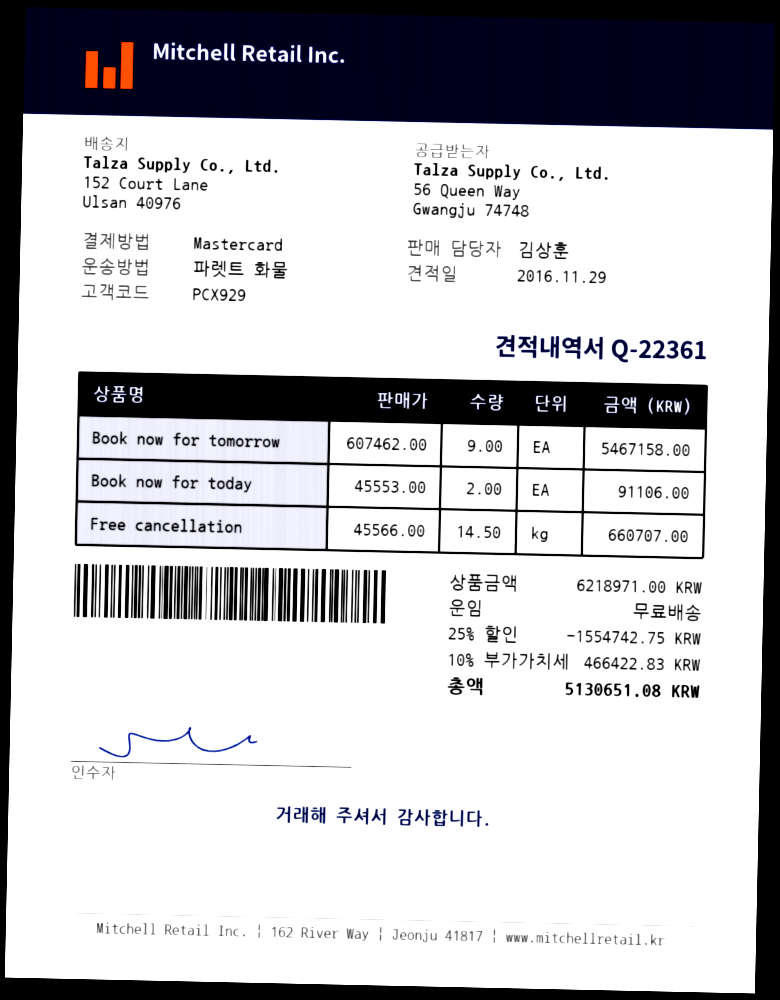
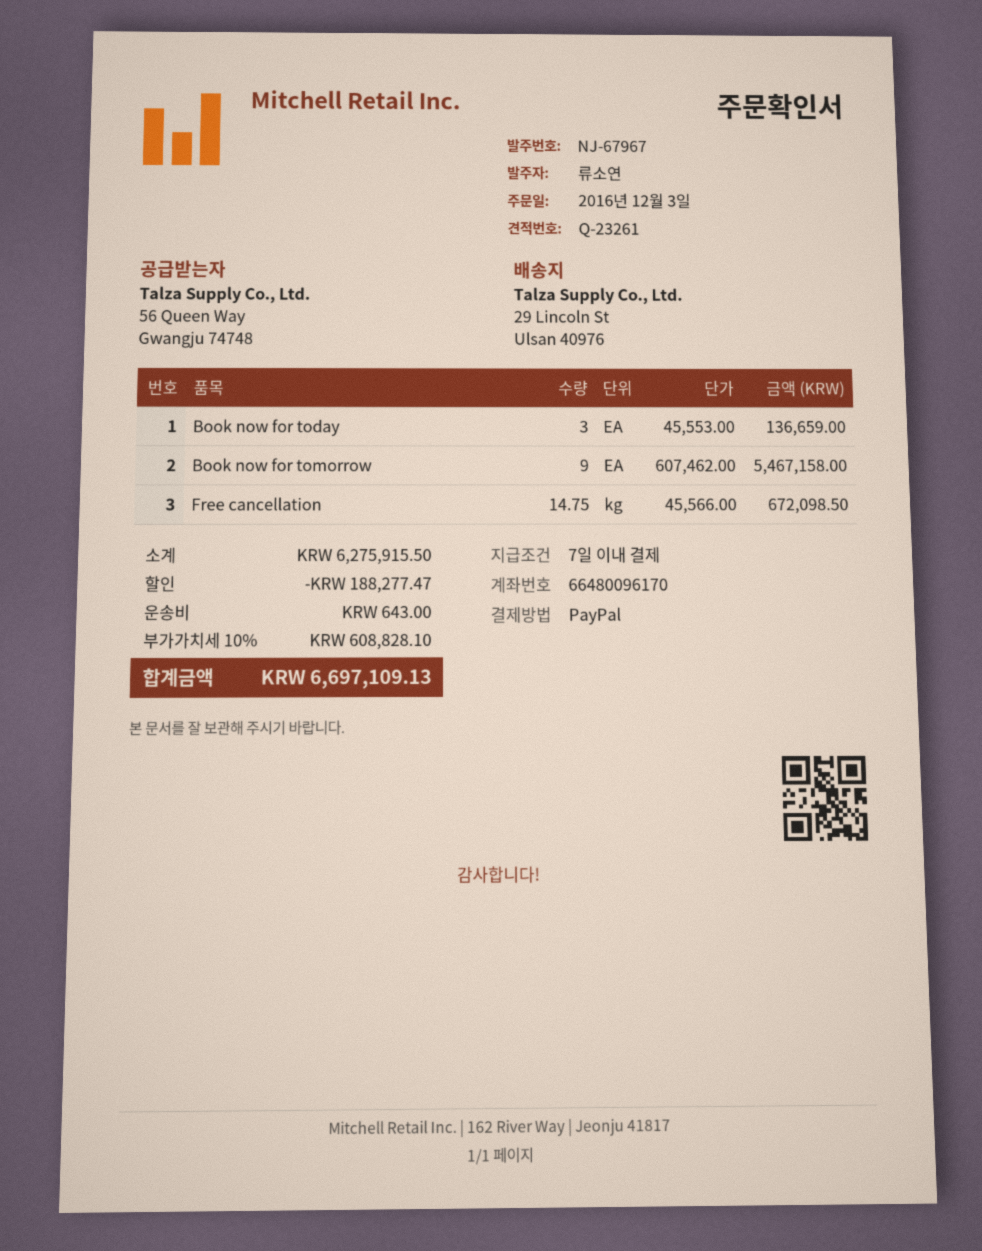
quote number: Q-22361 -> Q-23261
payment method: Mastercard -> PayPal
ship to: 152 Court Lane, Ulsan 40976 -> 29 Lincoln St, Ulsan 40976
Book now for today: 2 x 45553.00 = 91106.00 -> 3 x 45553.00 = 136659.00
Free cancellation: 14.5 x 45566.00 = 660707.00 -> 14.75 x 45566.00 = 672098.50
subtotal: 6218971.00 -> 6275915.50
discount: 1554742.75 -> 188277.47
shipping: 0.00 -> 643.00
tax: 10% = 466422.83 -> 10% = 608828.10
total: 5130651.08 -> 6697109.13

